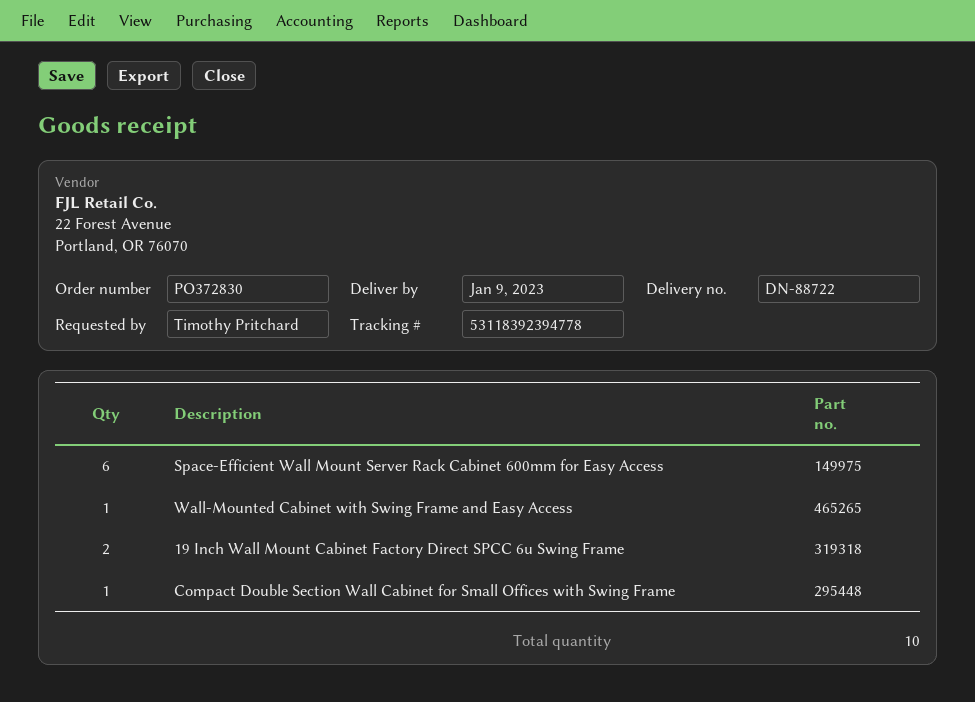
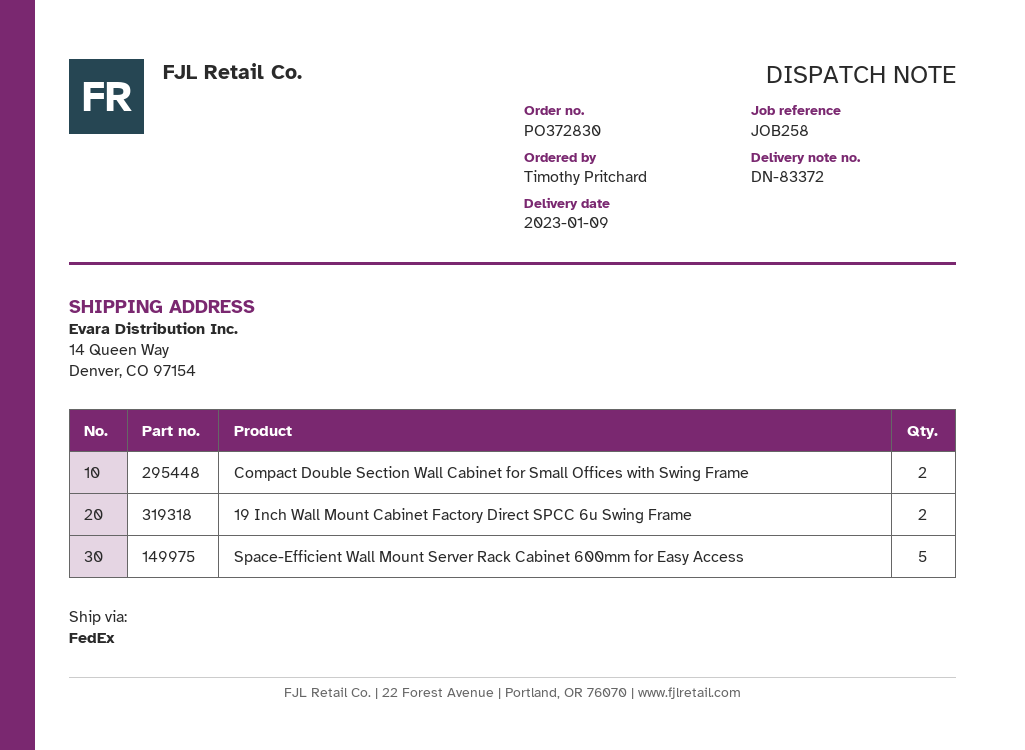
delivery note number: DN-88722 -> DN-83372
Space-Efficient Wall Mount Server Rack Cabinet 600mm for Easy Access: 6 -> 5
Wall-Mounted Cabinet with Swing Frame and Easy Access: 1 -> none
Compact Double Section Wall Cabinet for Small Offices with Swing Frame: 1 -> 2

